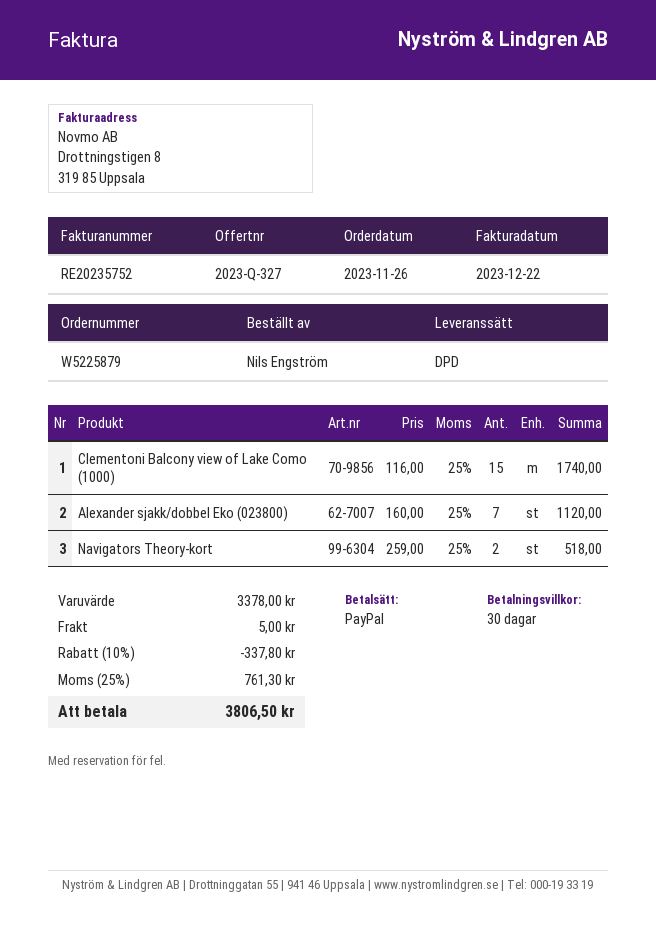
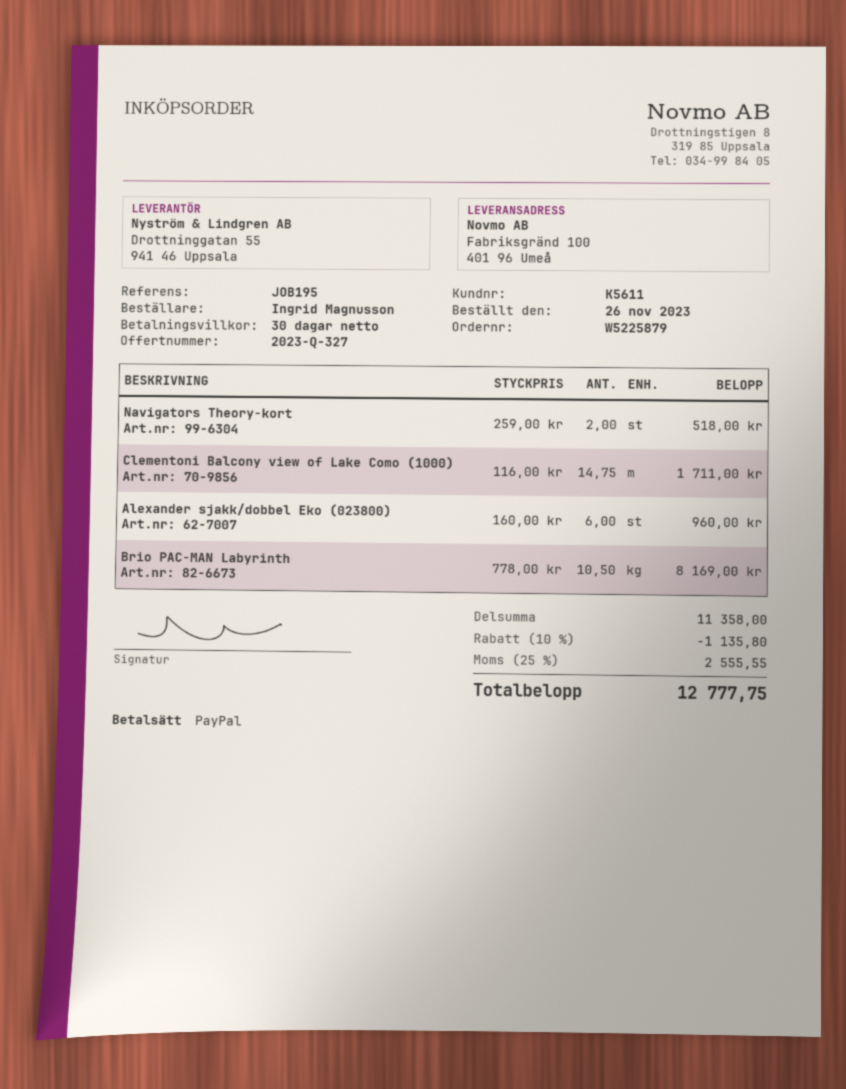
ordered by: Nils Engström -> Ingrid Magnusson
Clementoni Balcony view of Lake Como (1000): 15 x 116.00 = 1740.00 -> 14.75 x 116.00 = 1711.00
Alexander sjakk/dobbel Eko (023800): 7 x 160.00 = 1120.00 -> 6 x 160.00 = 960.00
Brio PAC-MAN Labyrinth: none -> 10.5 x 778.00 = 8169.00
subtotal: 3378.00 -> 11358.00
discount: 10% = 337.80 -> 10% = 1135.80
shipping: 5.00 -> none
tax: 25% = 761.30 -> 25% = 2555.55
total: 3806.50 -> 12777.75

